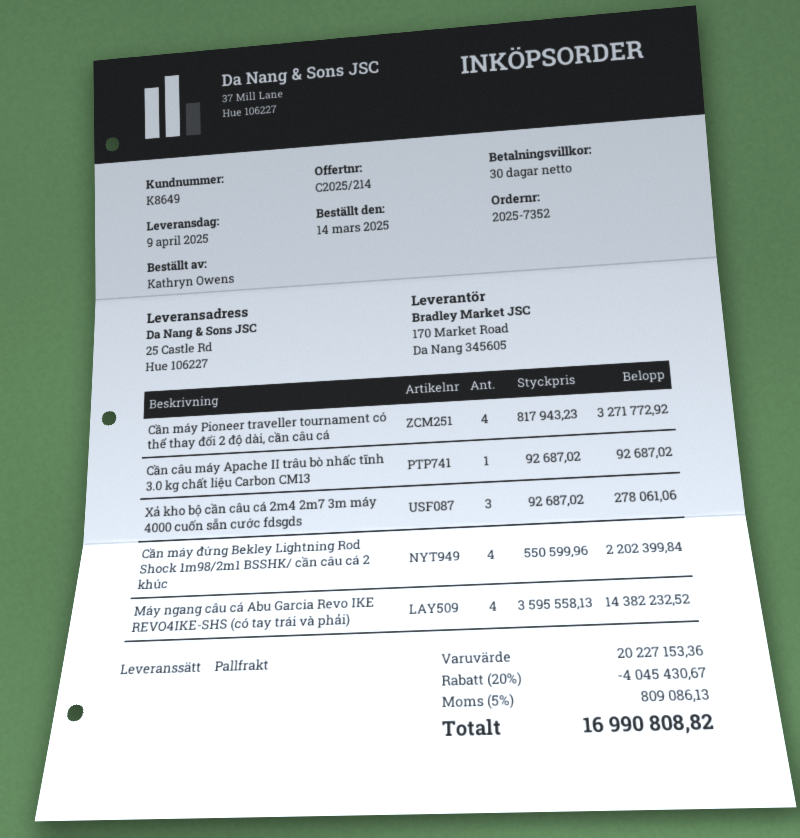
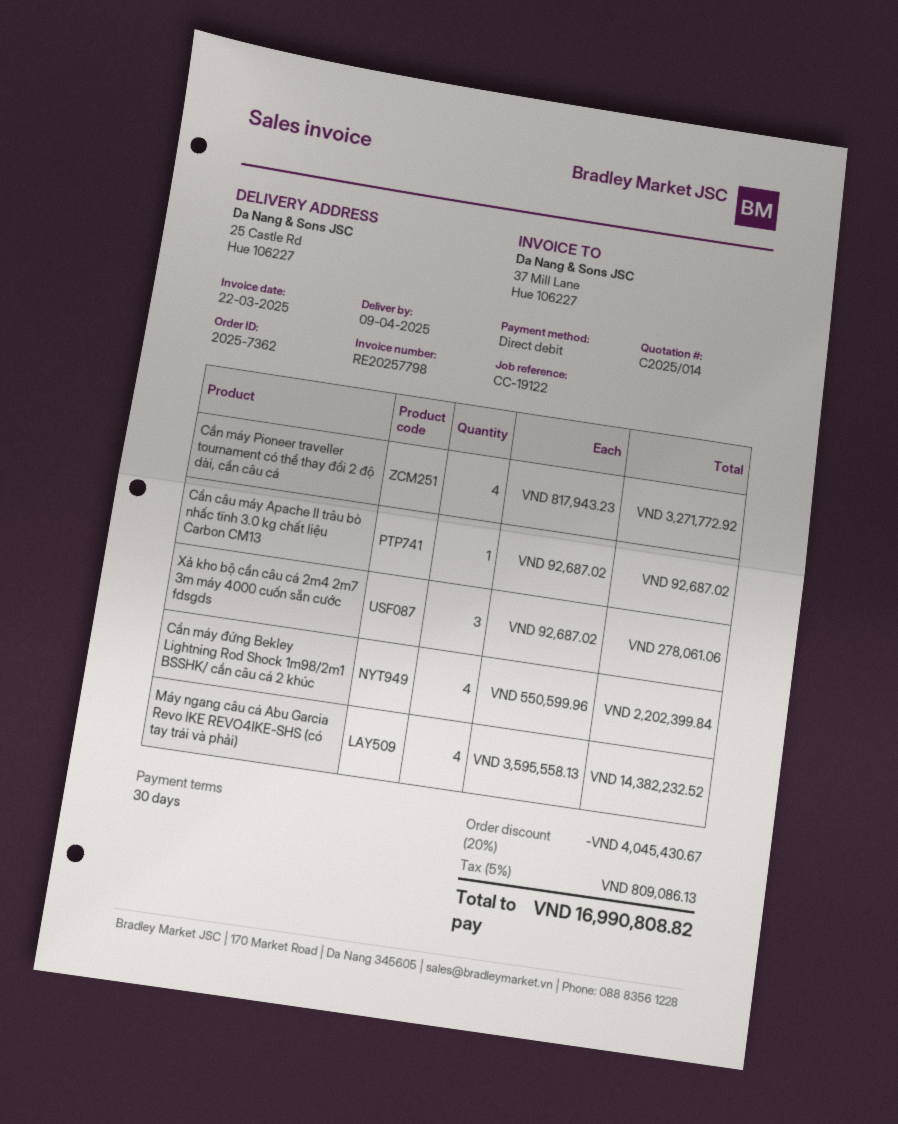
quote number: C2025/214 -> C2025/014
order number: 2025-7352 -> 2025-7362

